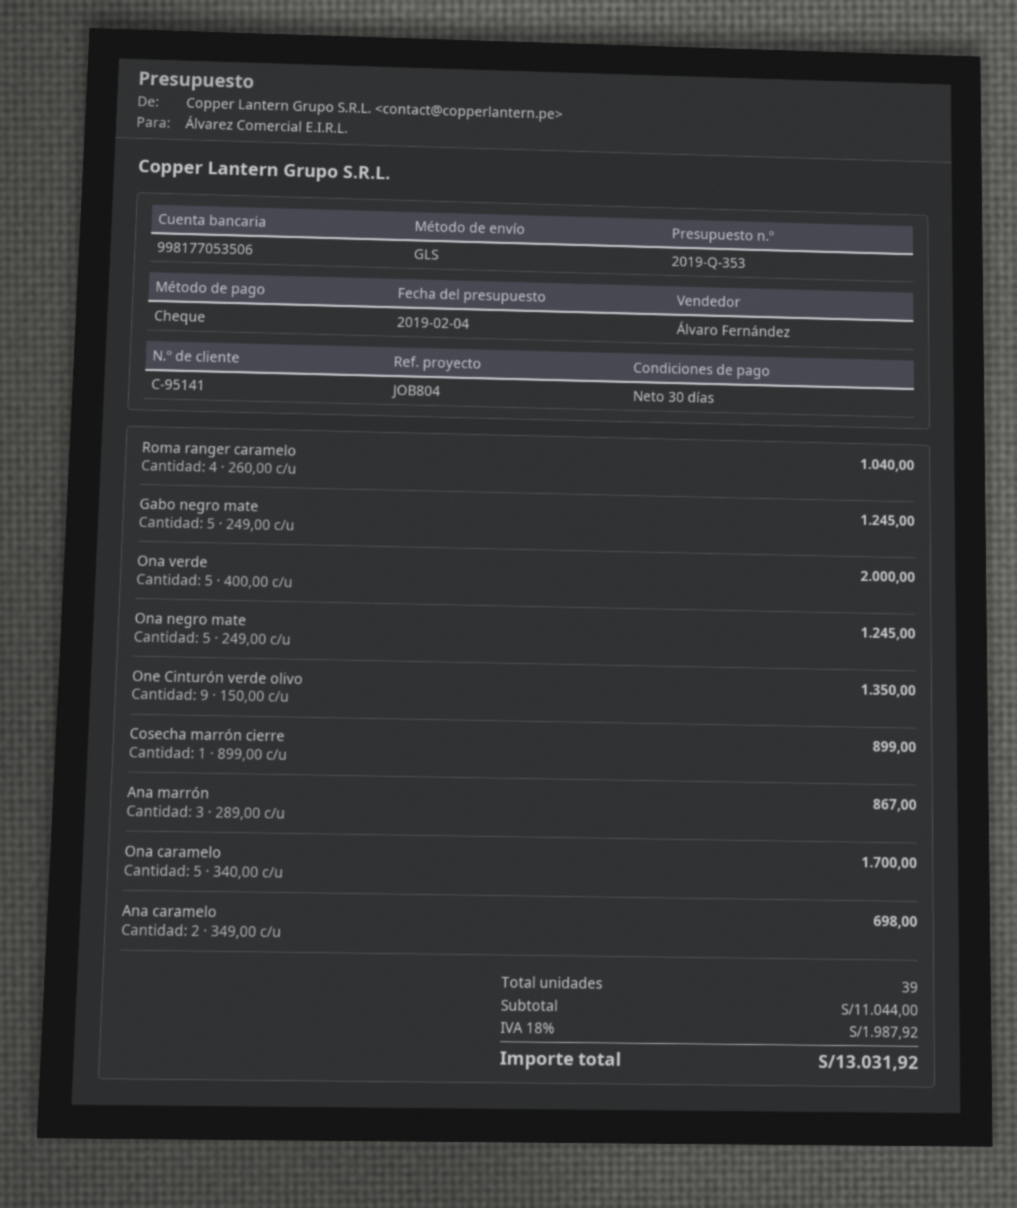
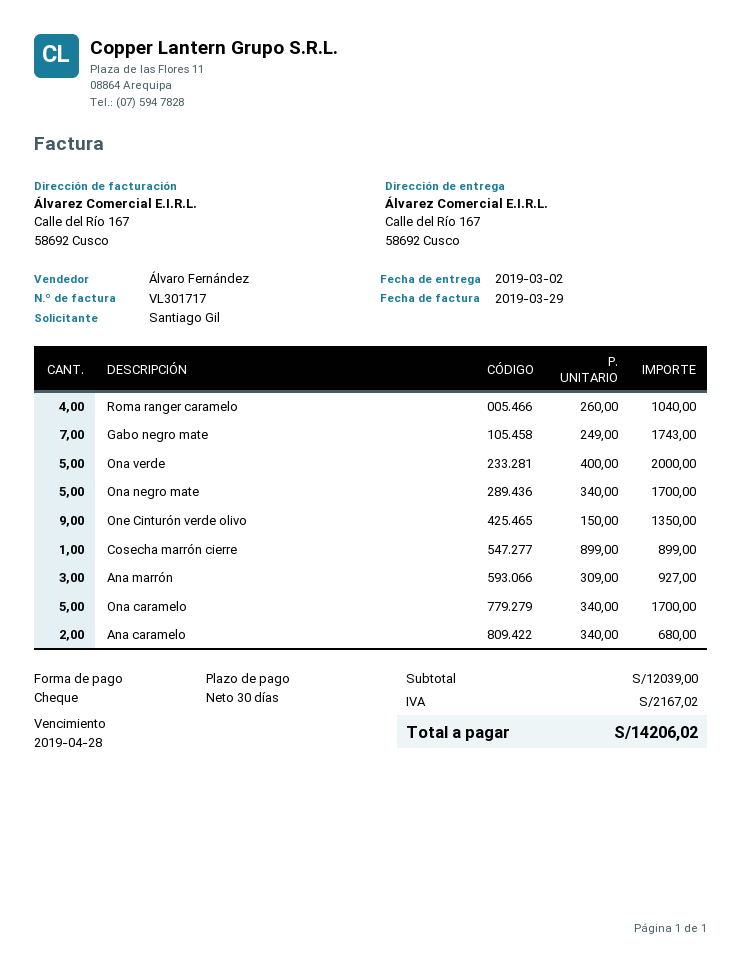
Gabo negro mate: 5 x 249.00 = 1245.00 -> 7 x 249.00 = 1743.00
Ona negro mate: 5 x 249.00 = 1245.00 -> 5 x 340.00 = 1700.00
Ana marrón: 3 x 289.00 = 867.00 -> 3 x 309.00 = 927.00
Ana caramelo: 2 x 349.00 = 698.00 -> 2 x 340.00 = 680.00
subtotal: 11044.00 -> 12039.00
tax: 1987.92 -> 2167.02
total: 13031.92 -> 14206.02

